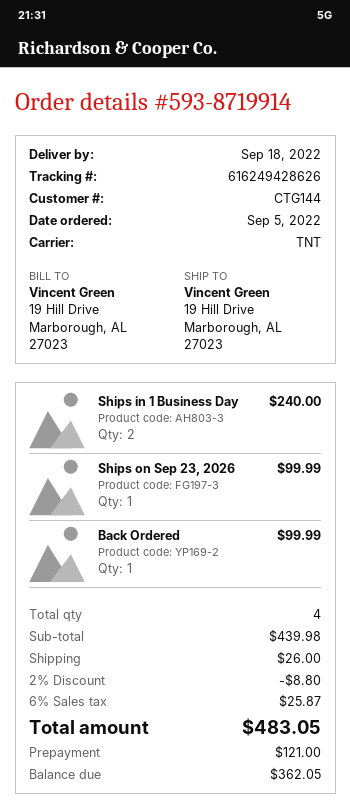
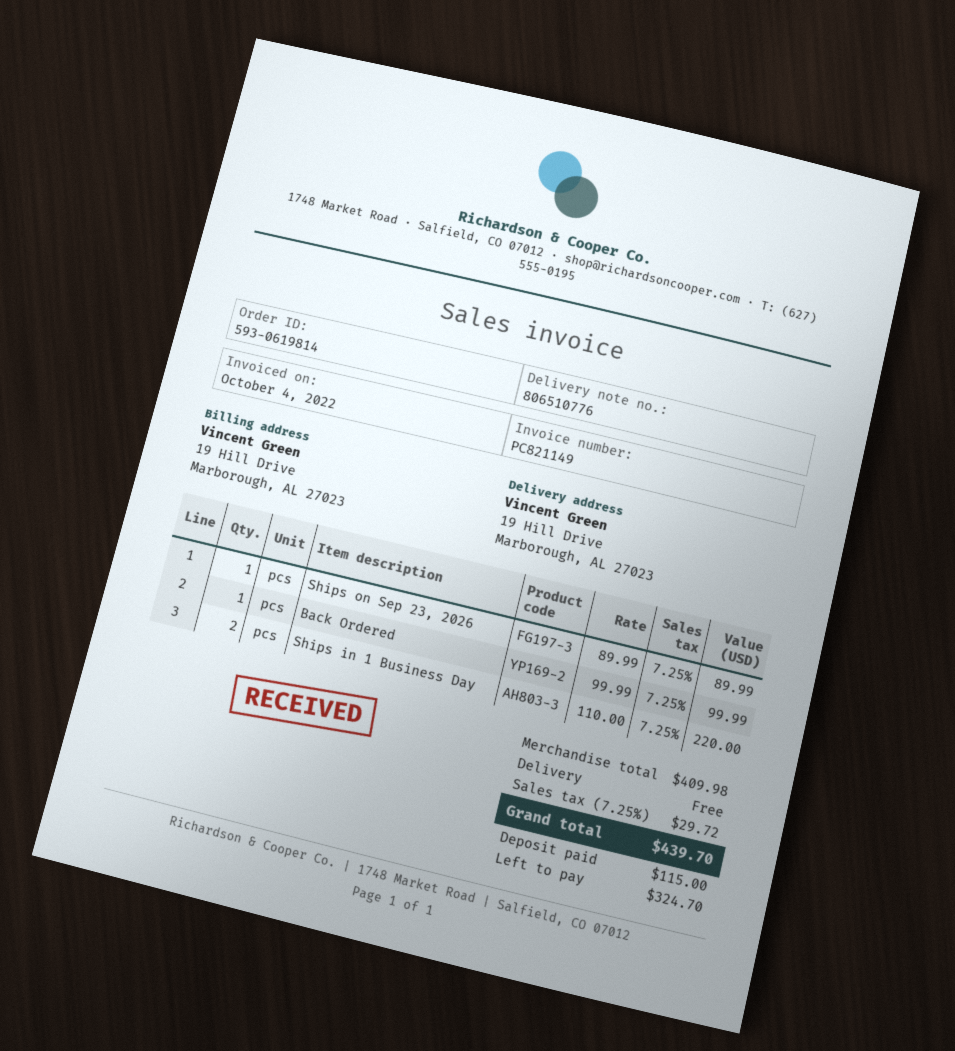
order number: 593-8719914 -> 593-0619814
Ships in 1 Business Day: 2 for 240.00 -> 2 for 220.00
Ships on Sep 23, 2026: 1 for 99.99 -> 1 for 89.99
subtotal: 439.98 -> 409.98
discount: 2% = 8.80 -> none
shipping: 26.00 -> 0.00
tax: 6% = 25.87 -> 7.25% = 29.72
total: 483.05 -> 439.70
deposit: 121.00 -> 115.00
balance: 362.05 -> 324.70

